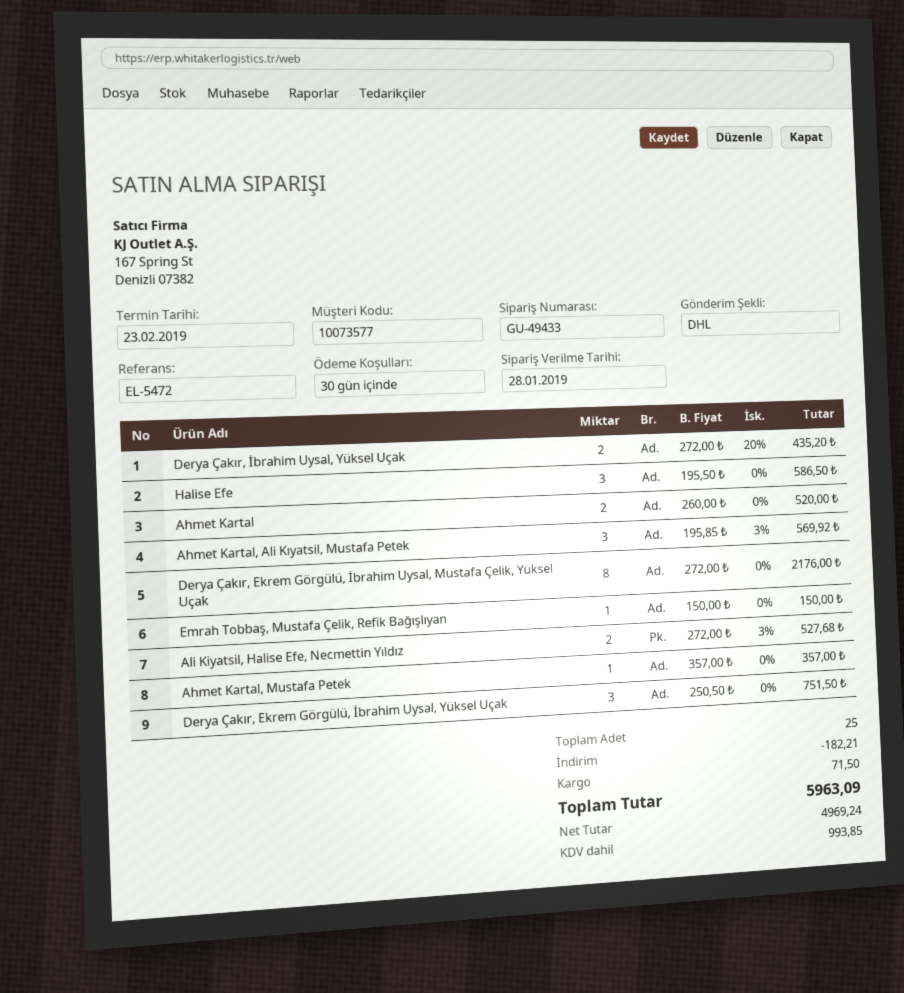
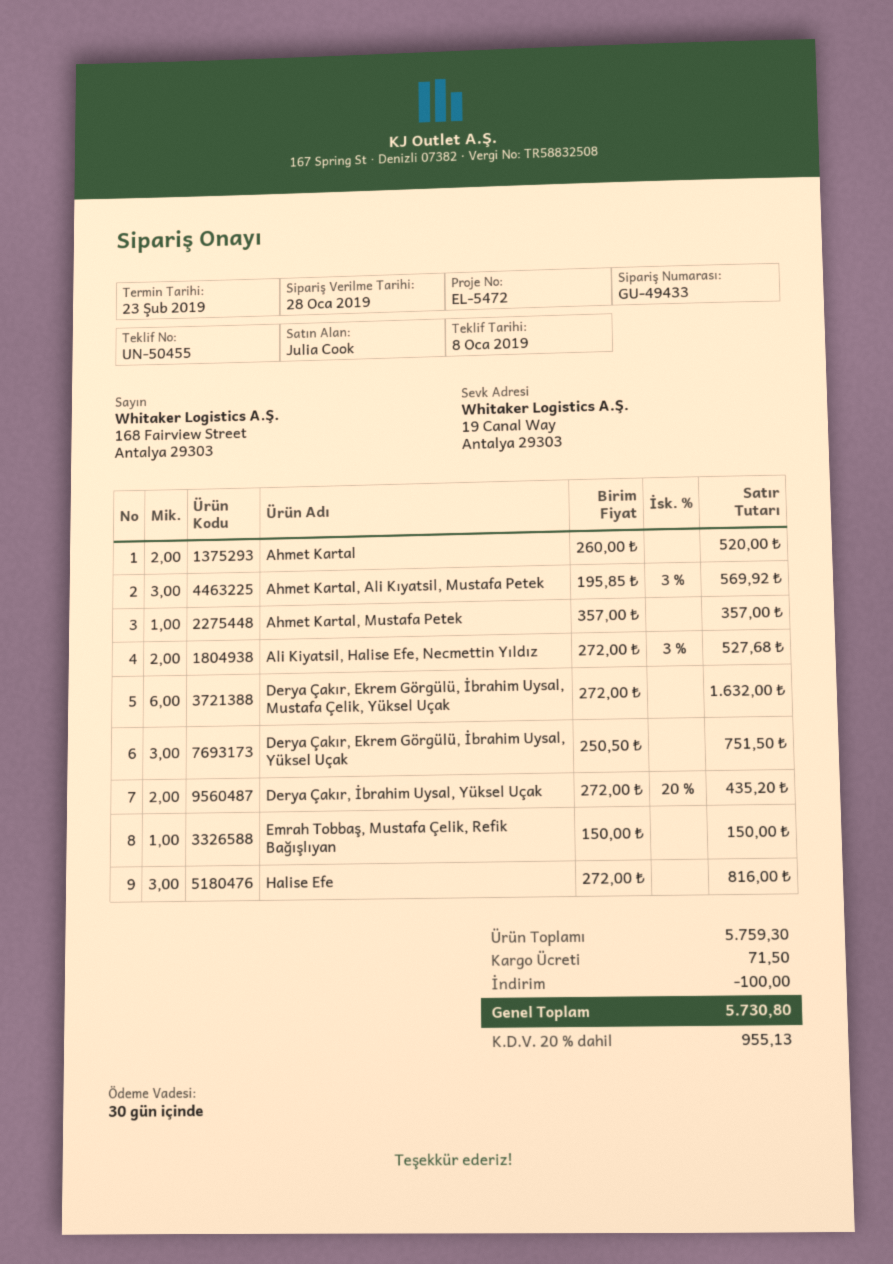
Halise Efe: 3 x 195.50 = 586.50 -> 3 x 272.00 = 816.00
Derya Çakır, Ekrem Görgülü, İbrahim Uysal, Mustafa Çelik, Yüksel Uçak: 8 x 272.00 = 2176.00 -> 6 x 272.00 = 1632.00
discount: 182.21 -> 100.00
tax: 993.85 -> 955.13
total: 5963.09 -> 5730.80

